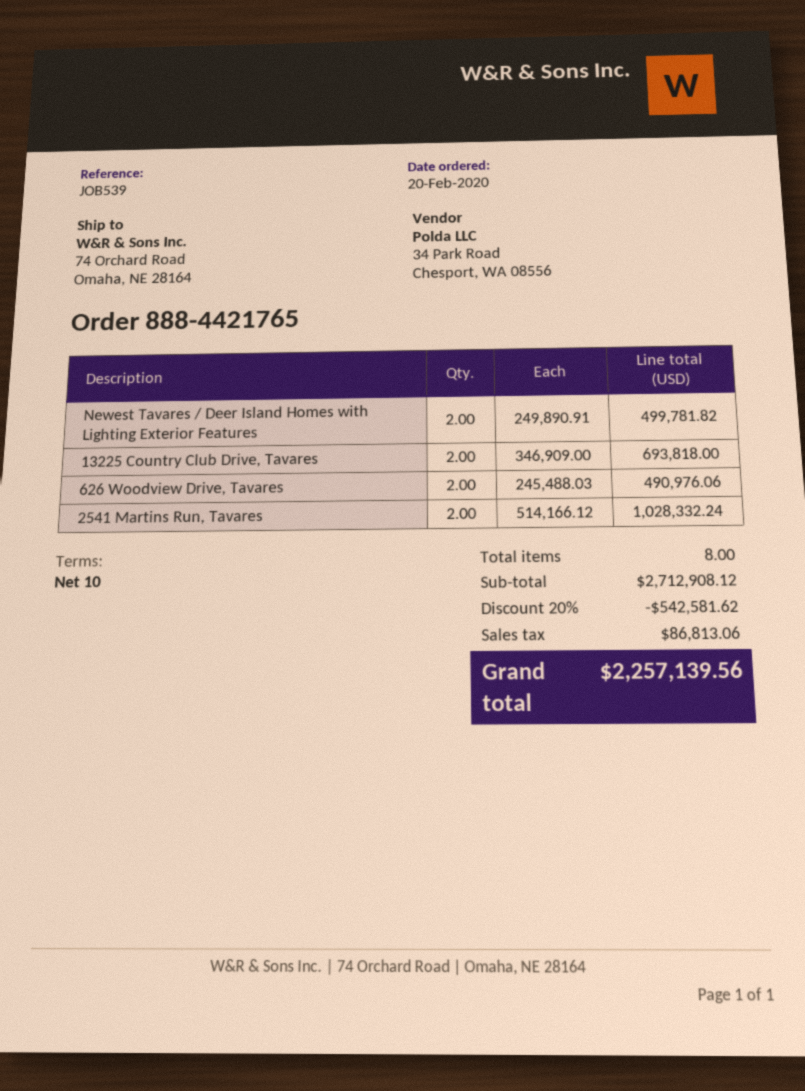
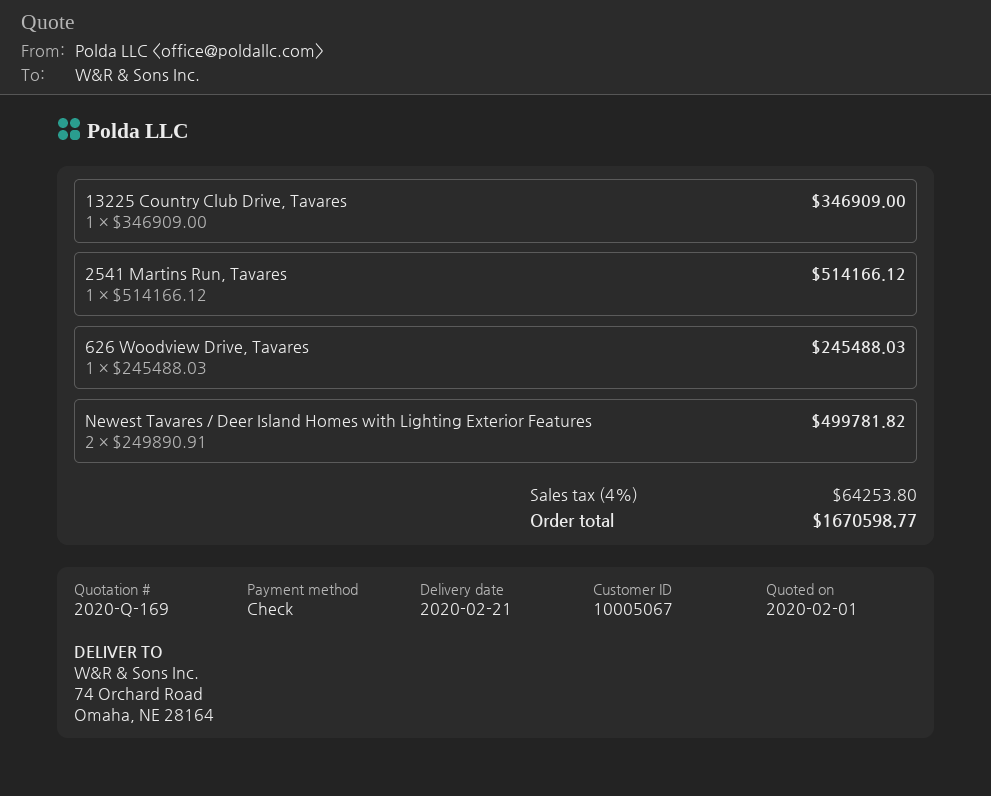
13225 Country Club Drive, Tavares: 2 x 346909.00 = 693818.00 -> 1 x 346909.00 = 346909.00
626 Woodview Drive, Tavares: 2 x 245488.03 = 490976.06 -> 1 x 245488.03 = 245488.03
2541 Martins Run, Tavares: 2 x 514166.12 = 1028332.24 -> 1 x 514166.12 = 514166.12
discount: 20% = 542581.62 -> none
tax: 86813.06 -> 64253.80
total: 2257139.56 -> 1670598.77

